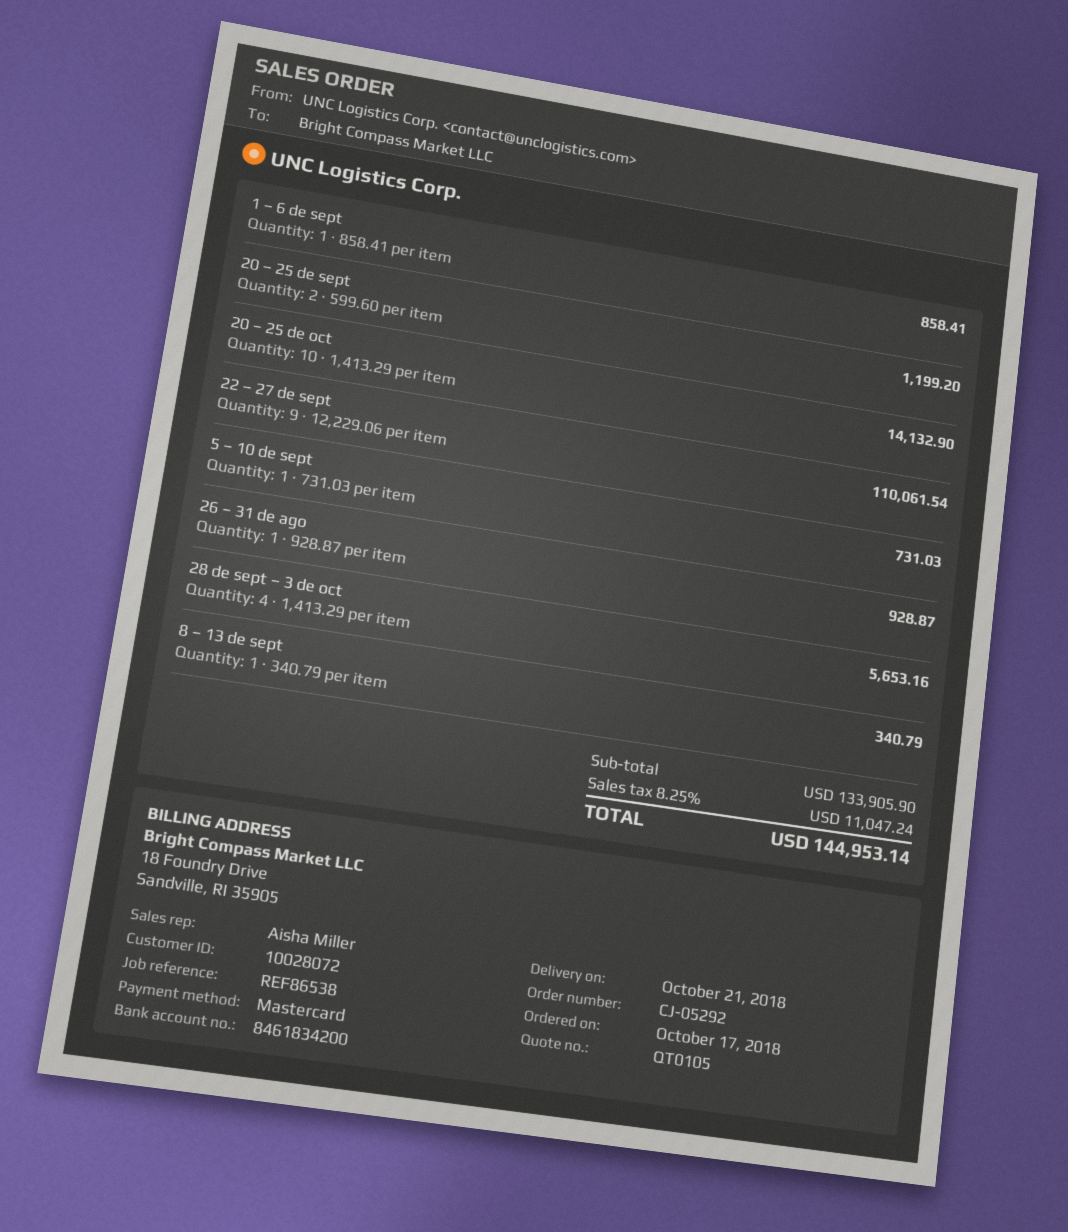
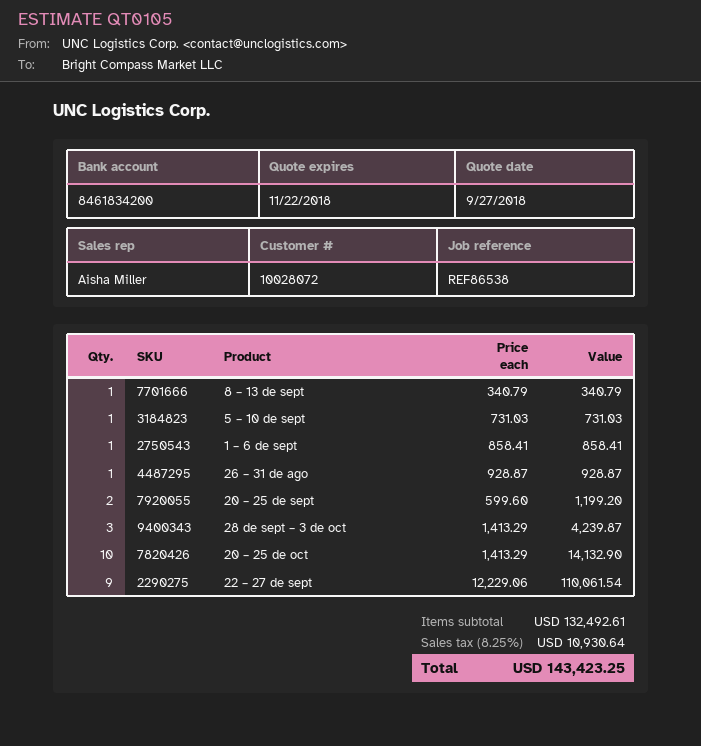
28 de sept – 3 de oct: 4 x 1413.29 = 5653.16 -> 3 x 1413.29 = 4239.87
subtotal: 133905.90 -> 132492.61
tax: 8.25% = 11047.24 -> 8.25% = 10930.64
total: 144953.14 -> 143423.25

